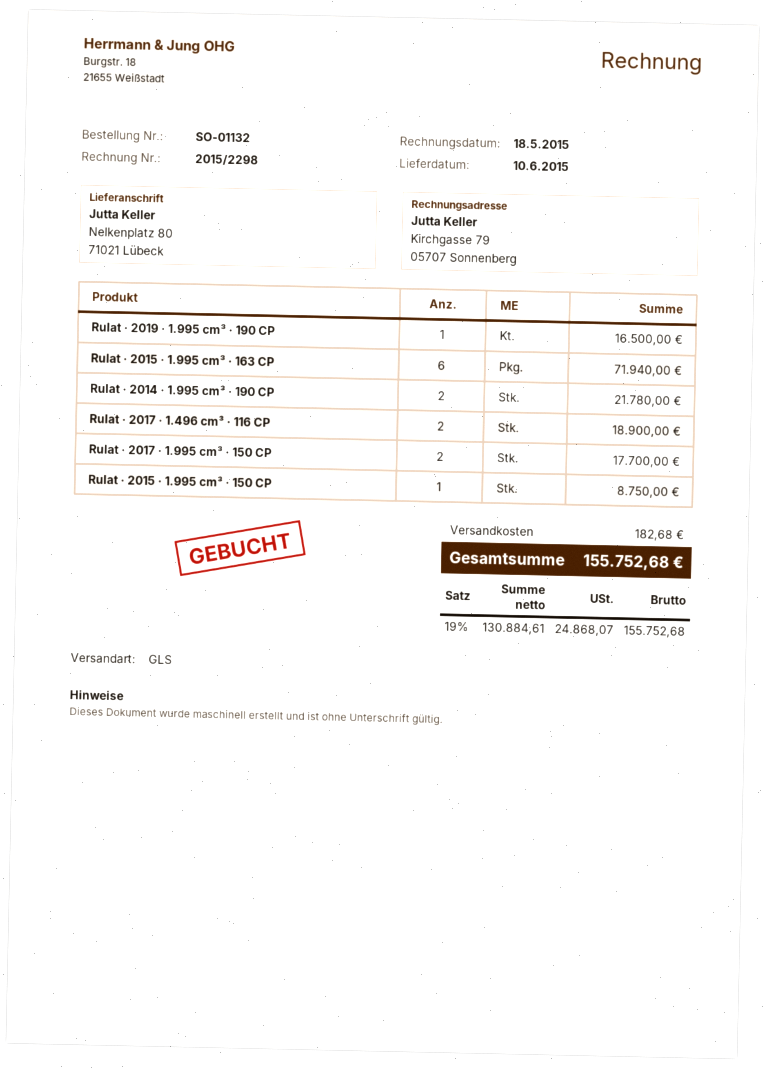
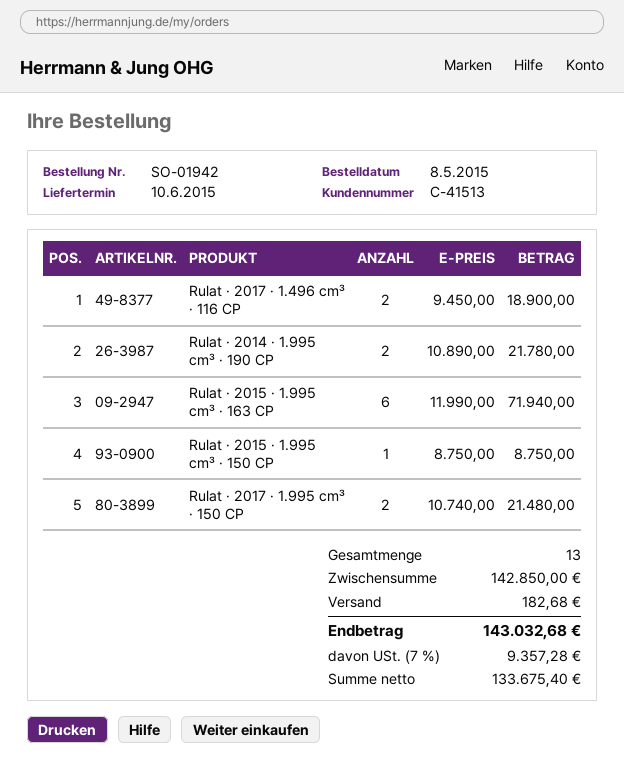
order number: SO-01132 -> SO-01942
Rulat · 2019 · 1.995 cm³ · 190 CP: 1 for 16500.00 -> none
Rulat · 2017 · 1.995 cm³ · 150 CP: 2 for 17700.00 -> 2 for 21480.00
net: 130884.61 -> 133675.40
tax: 19% = 24868.07 -> 7% = 9357.28
total: 155752.68 -> 143032.68

